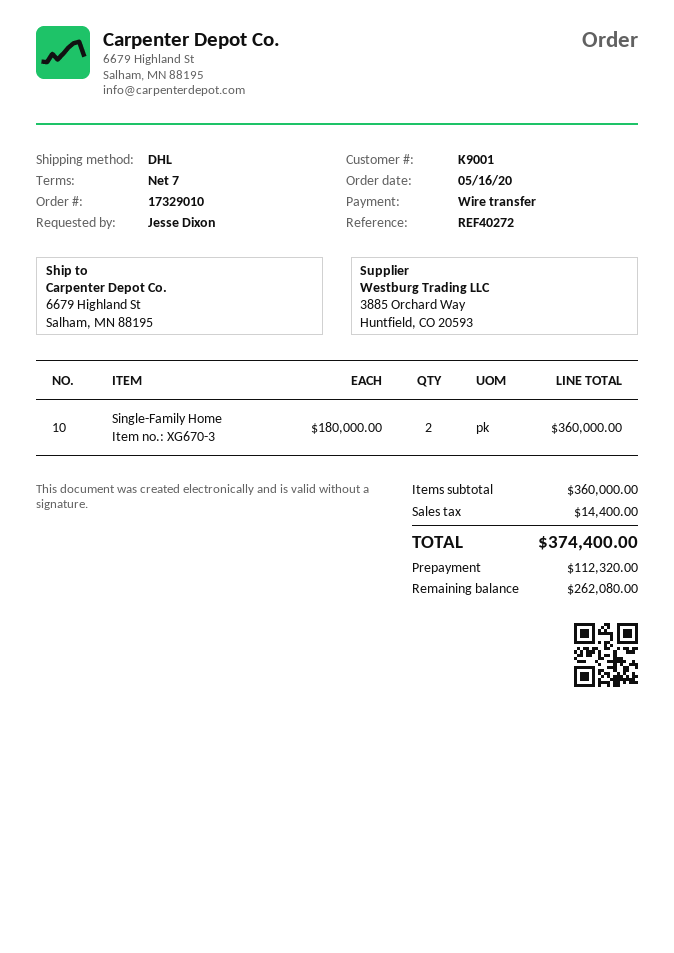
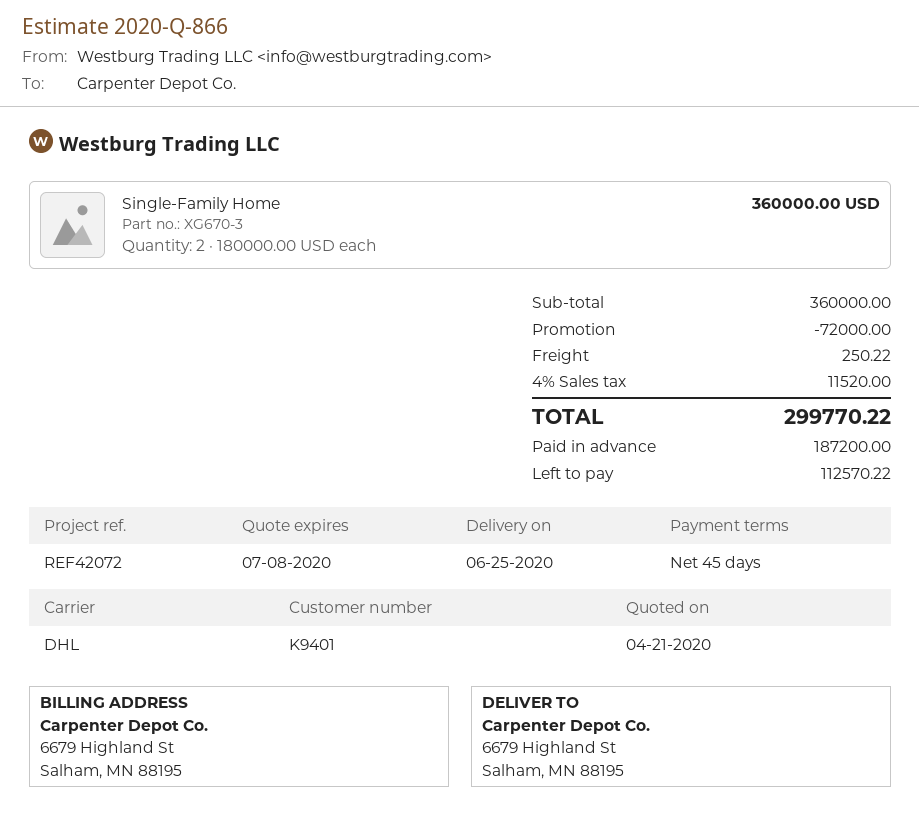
payment terms: 7 days -> 45 days
customer number: K9001 -> K9401
reference: REF40272 -> REF42072
discount: none -> 72000.00
shipping: none -> 250.22
tax: 14400.00 -> 11520.00
total: 374400.00 -> 299770.22
deposit: 112320.00 -> 187200.00
balance: 262080.00 -> 112570.22

